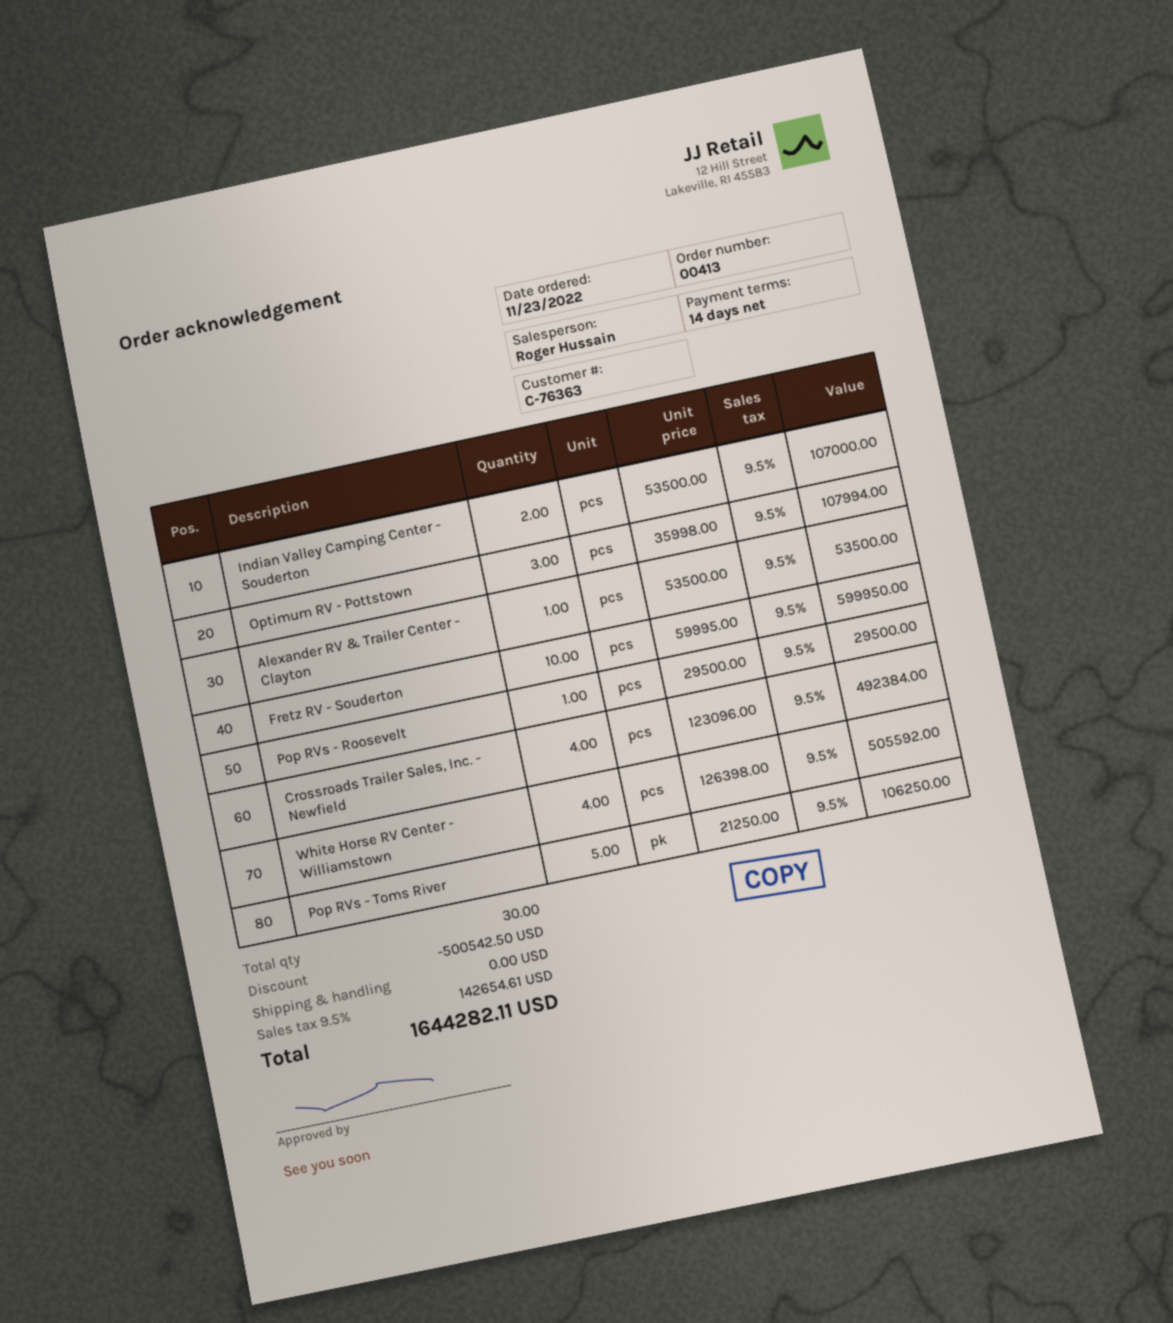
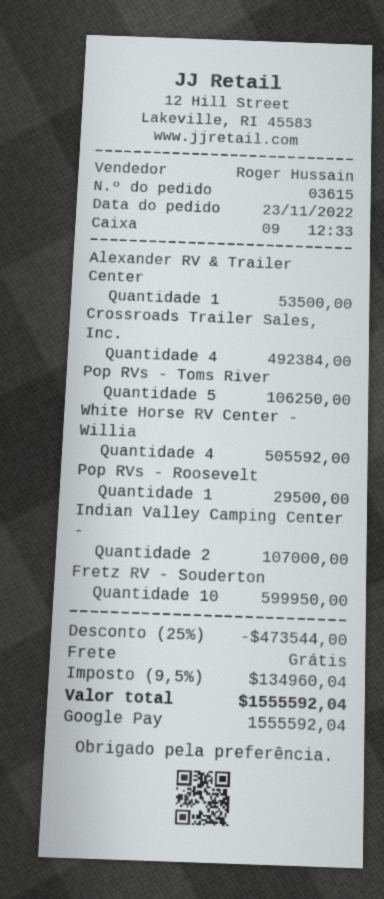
order number: 00413 -> 03615
Optimum RV - Pottstown: 3 for 107994.00 -> none
discount: 500542.50 -> 473544.00
tax: 9.5% = 142654.61 -> 9.5% = 134960.04
total: 1644282.11 -> 1555592.04

